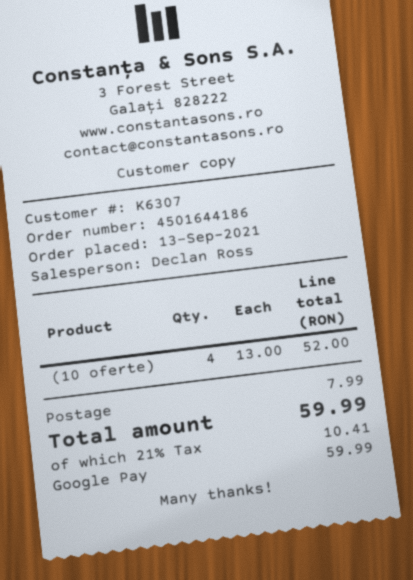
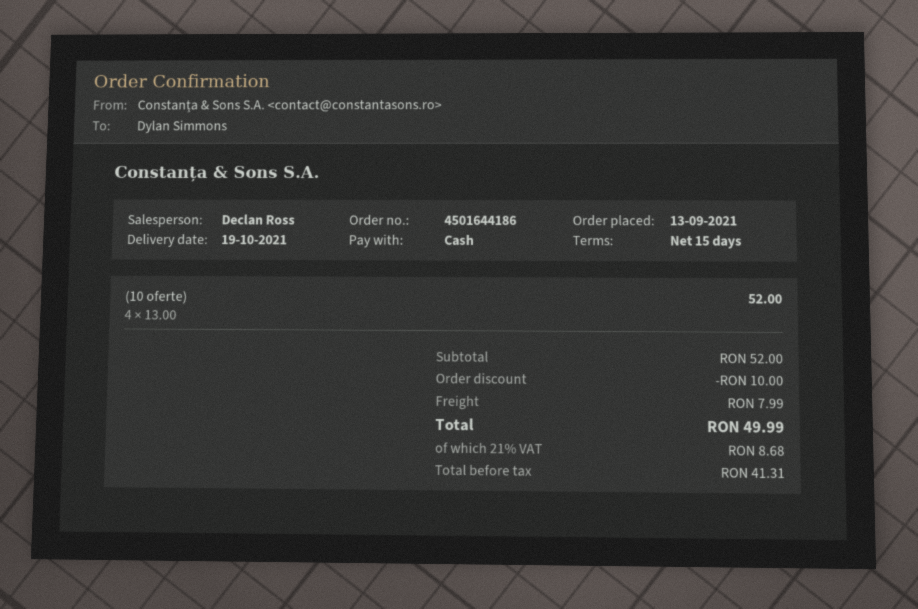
payment method: Google Pay -> cash
discount: none -> 10.00
tax: 21% = 10.41 -> 21% = 8.68
total: 59.99 -> 49.99

